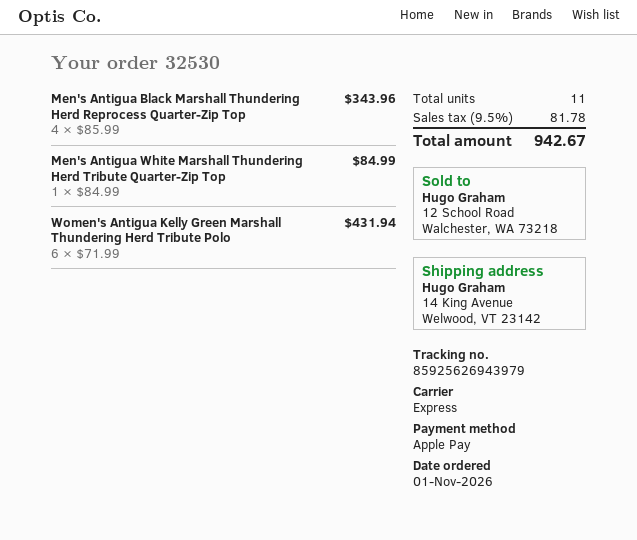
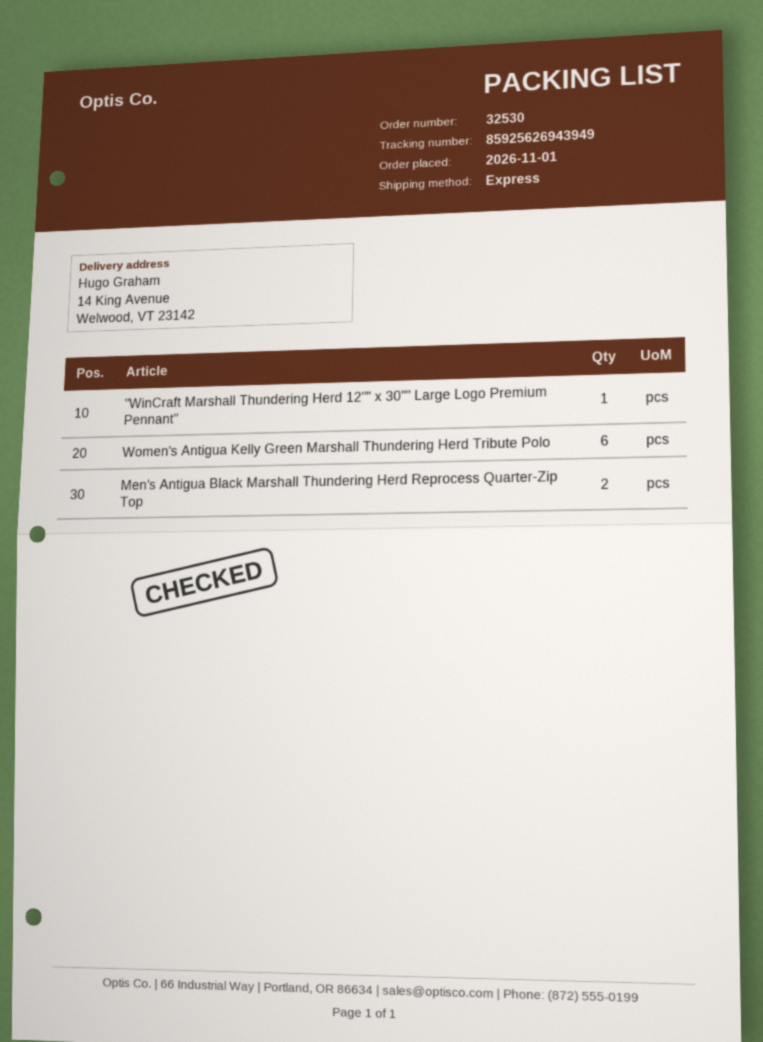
tracking number: 85925626943979 -> 85925626943949
Men's Antigua Black Marshall Thundering Herd Reprocess Quarter-Zip Top: 4 -> 2
Men's Antigua White Marshall Thundering Herd Tribute Quarter-Zip Top: 1 -> none
"WinCraft Marshall Thundering Herd 12"" x 30"" Large Logo Premium Pennant": none -> 1

